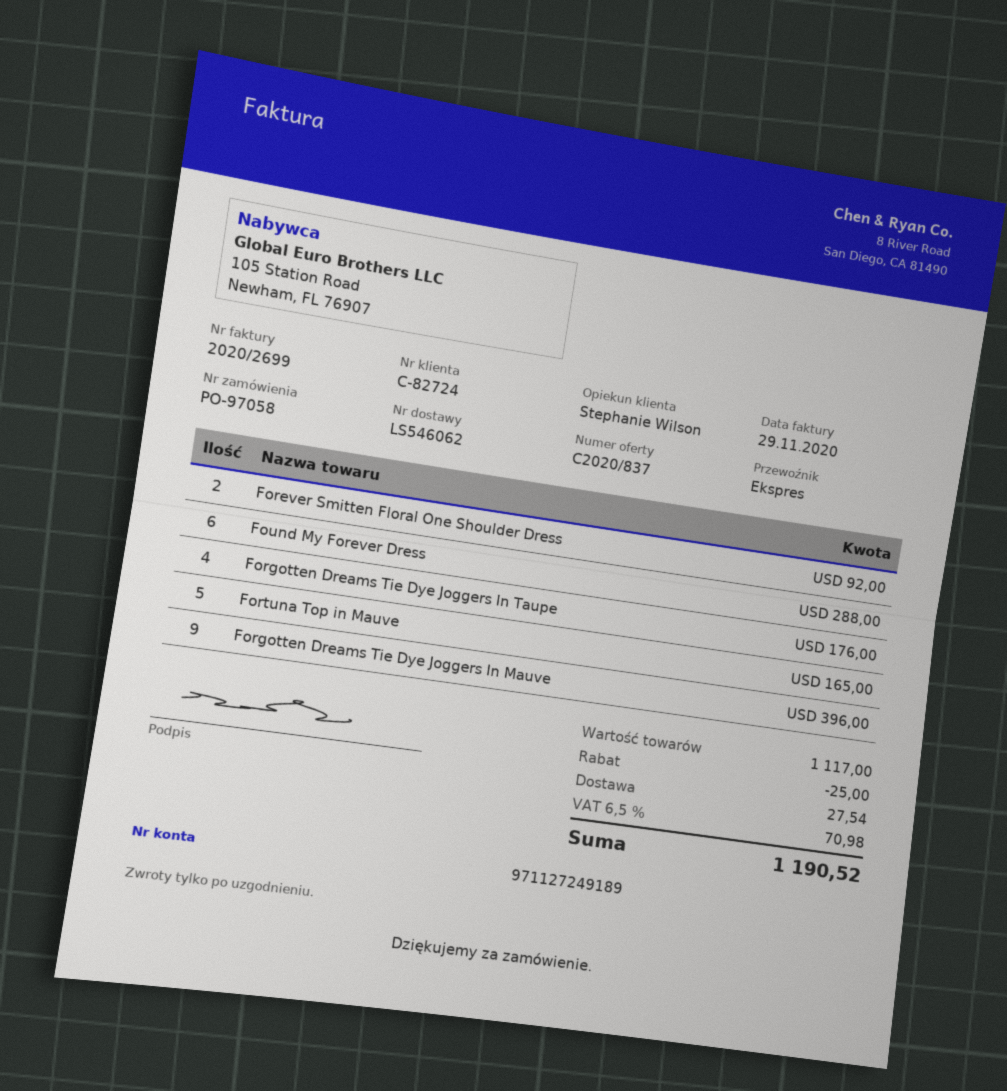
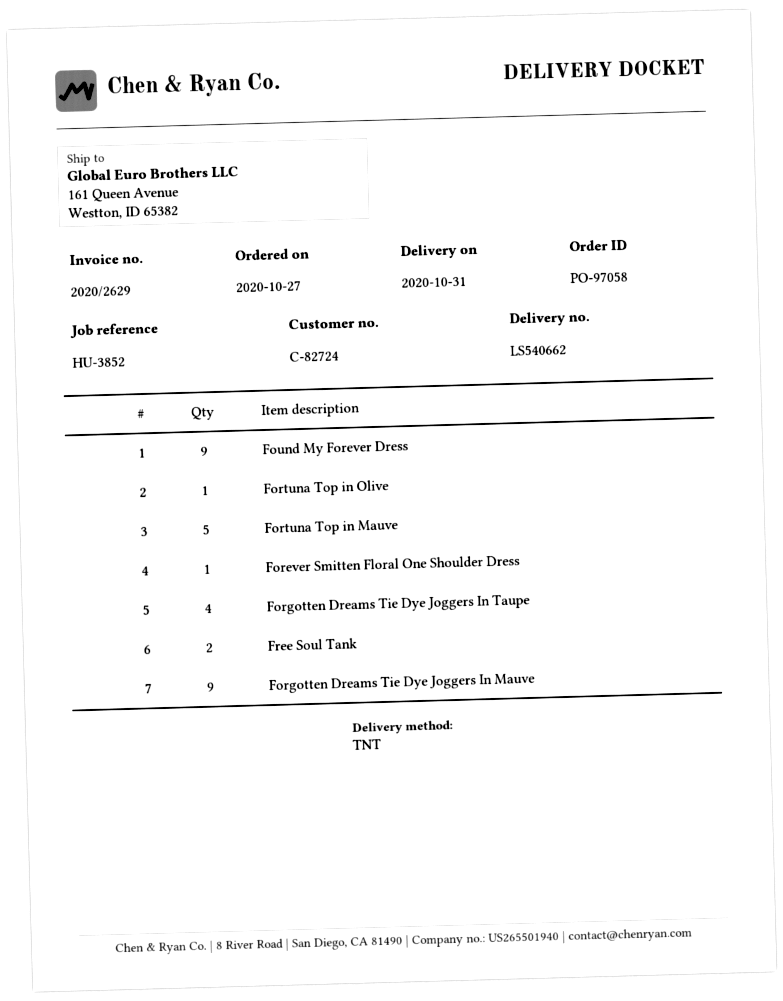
delivery note number: LS546062 -> LS540662
invoice number: 2020/2699 -> 2020/2629
shipping method: express -> TNT
Forever Smitten Floral One Shoulder Dress: 2 -> 1
Found My Forever Dress: 6 -> 9
Fortuna Top in Olive: none -> 1
Free Soul Tank: none -> 2

